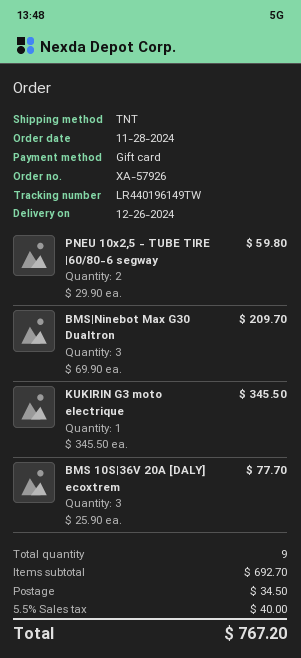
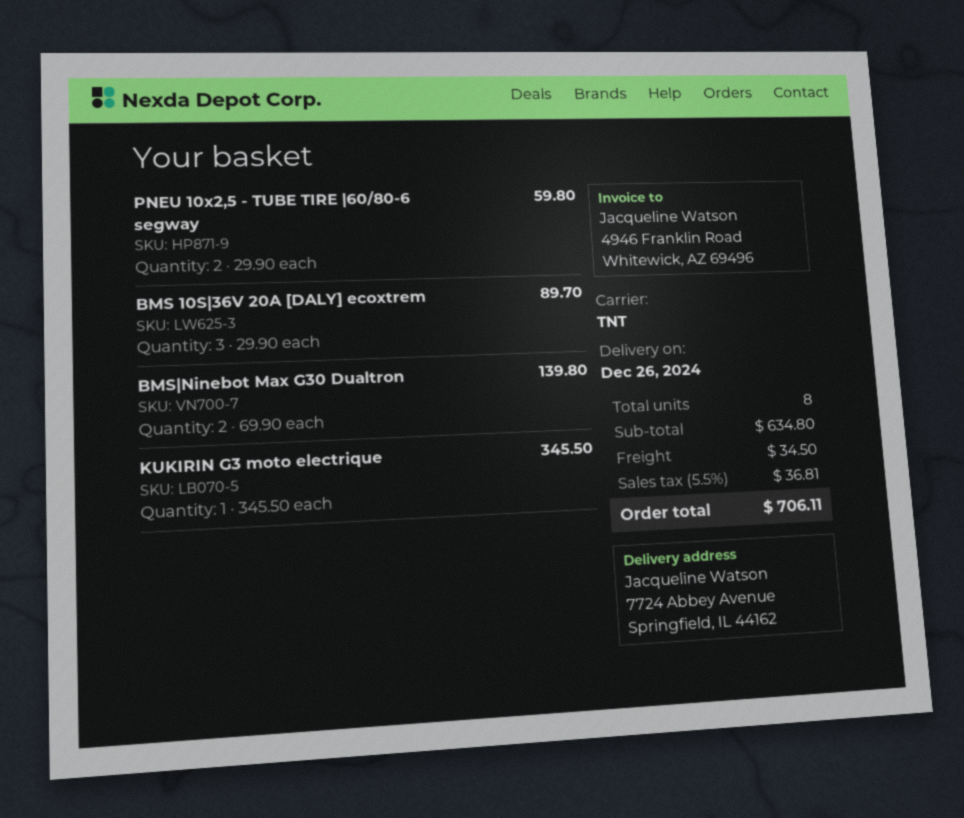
BMS|Ninebot Max G30 Dualtron: 3 x 69.90 = 209.70 -> 2 x 69.90 = 139.80
BMS 10S|36V 20A [DALY] ecoxtrem: 3 x 25.90 = 77.70 -> 3 x 29.90 = 89.70
total quantity: 9 -> 8
subtotal: 692.70 -> 634.80
tax: 5.5% = 40.00 -> 5.5% = 36.81
total: 767.20 -> 706.11

